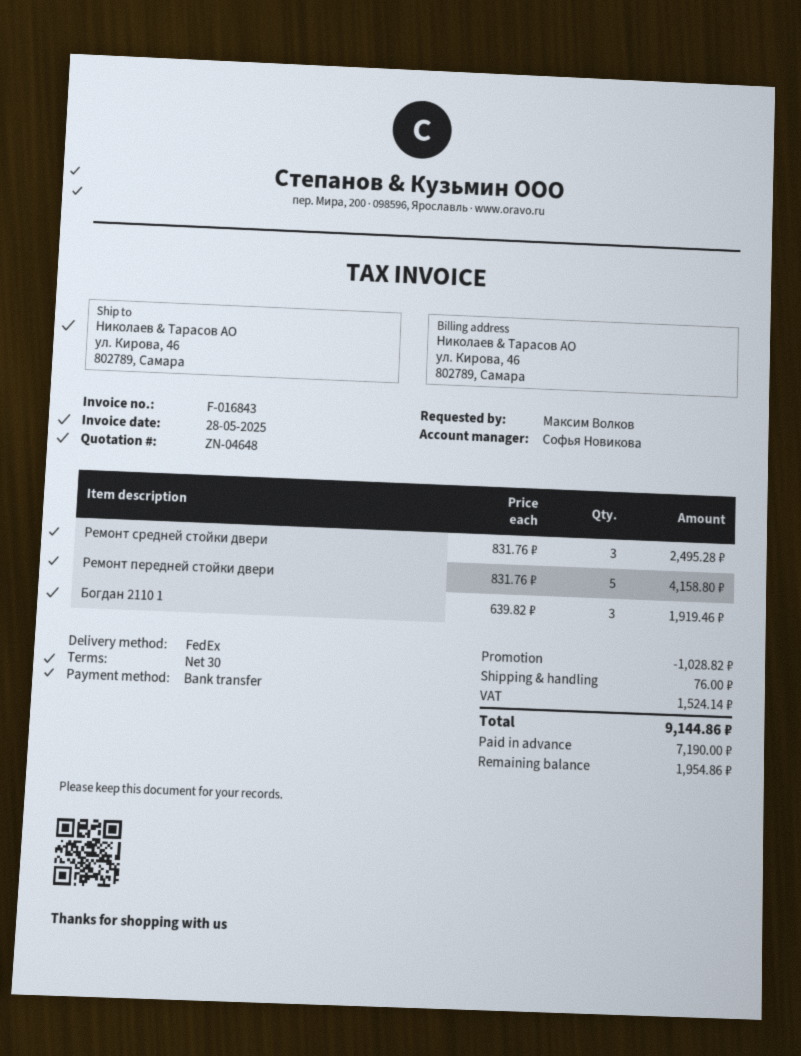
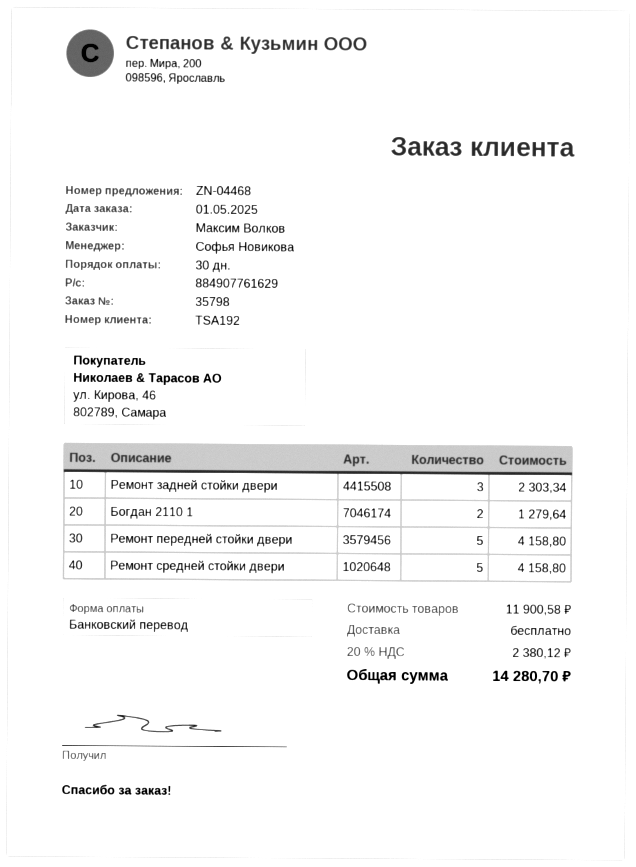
quote number: ZN-04648 -> ZN-04468
Ремонт средней стойки двери: 3 for 2495.28 -> 5 for 4158.80
Богдан 2110 1: 3 for 1919.46 -> 2 for 1279.64
Ремонт задней стойки двери: none -> 3 for 2303.34
discount: 1028.82 -> none
shipping: 76.00 -> 0.00
tax: 1524.14 -> 2380.12
total: 9144.86 -> 14280.70

